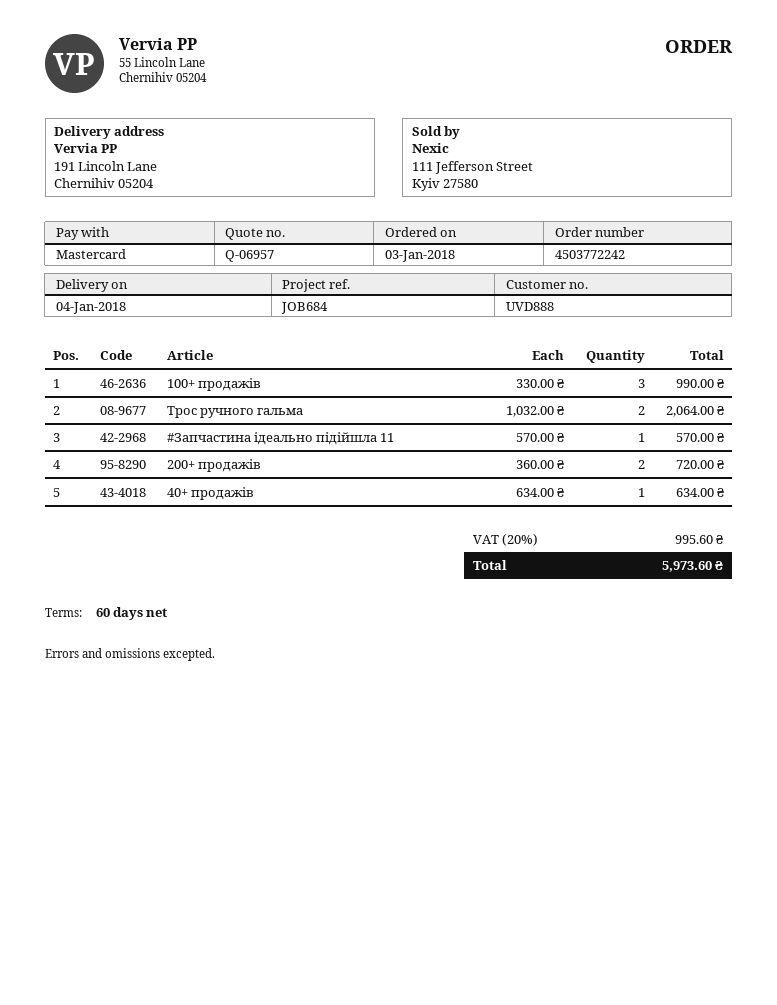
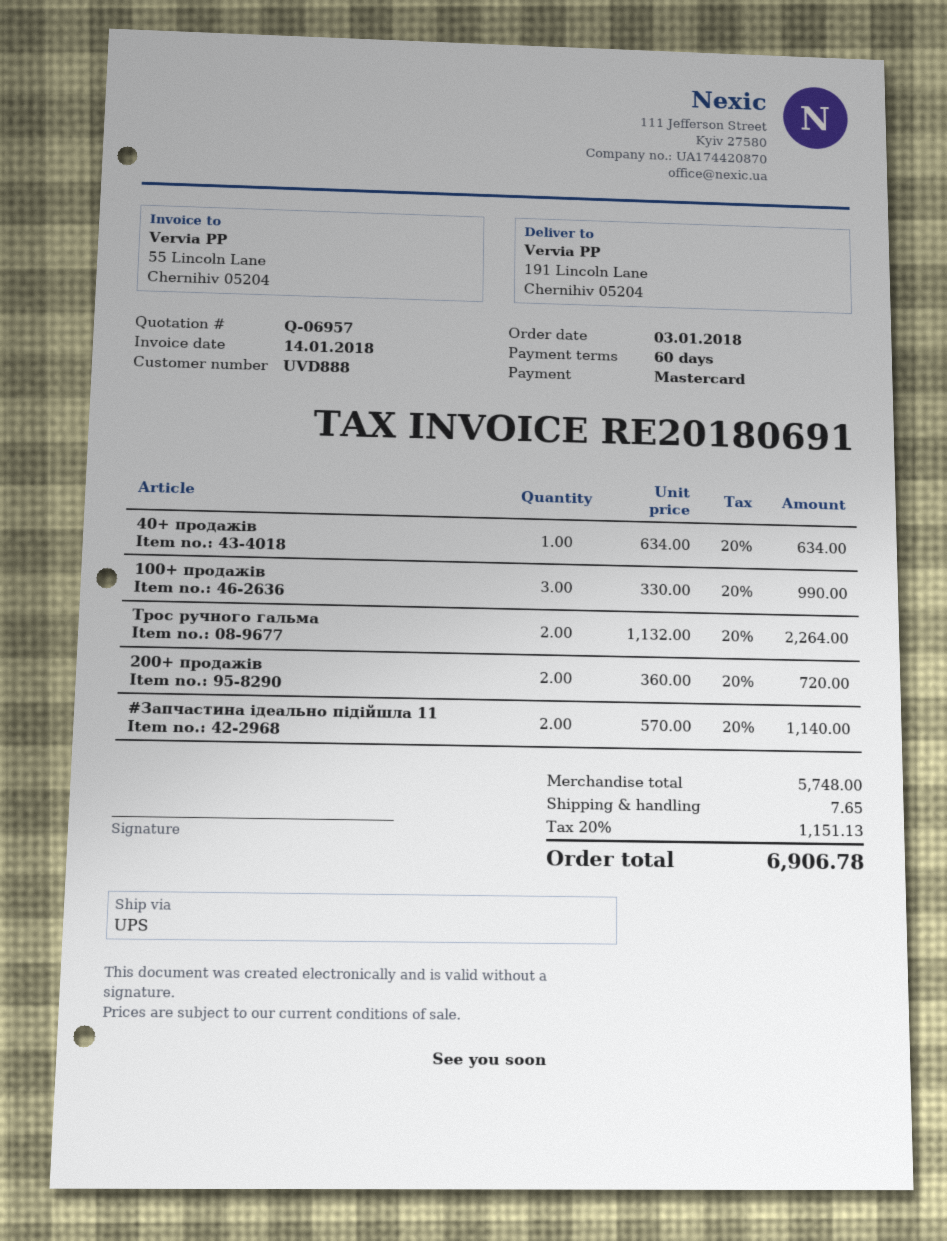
Трос ручного гальма: 2 x 1032.00 = 2064.00 -> 2 x 1132.00 = 2264.00
#Запчастина ідеально підійшла 11: 1 x 570.00 = 570.00 -> 2 x 570.00 = 1140.00
shipping: none -> 7.65
tax: 20% = 995.60 -> 20% = 1151.13
total: 5973.60 -> 6906.78

